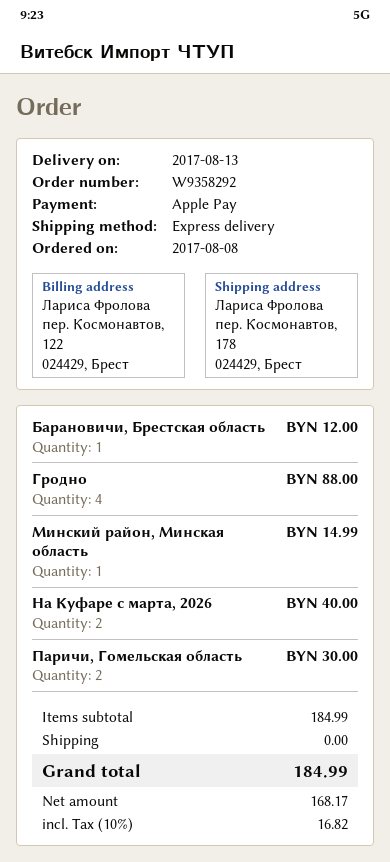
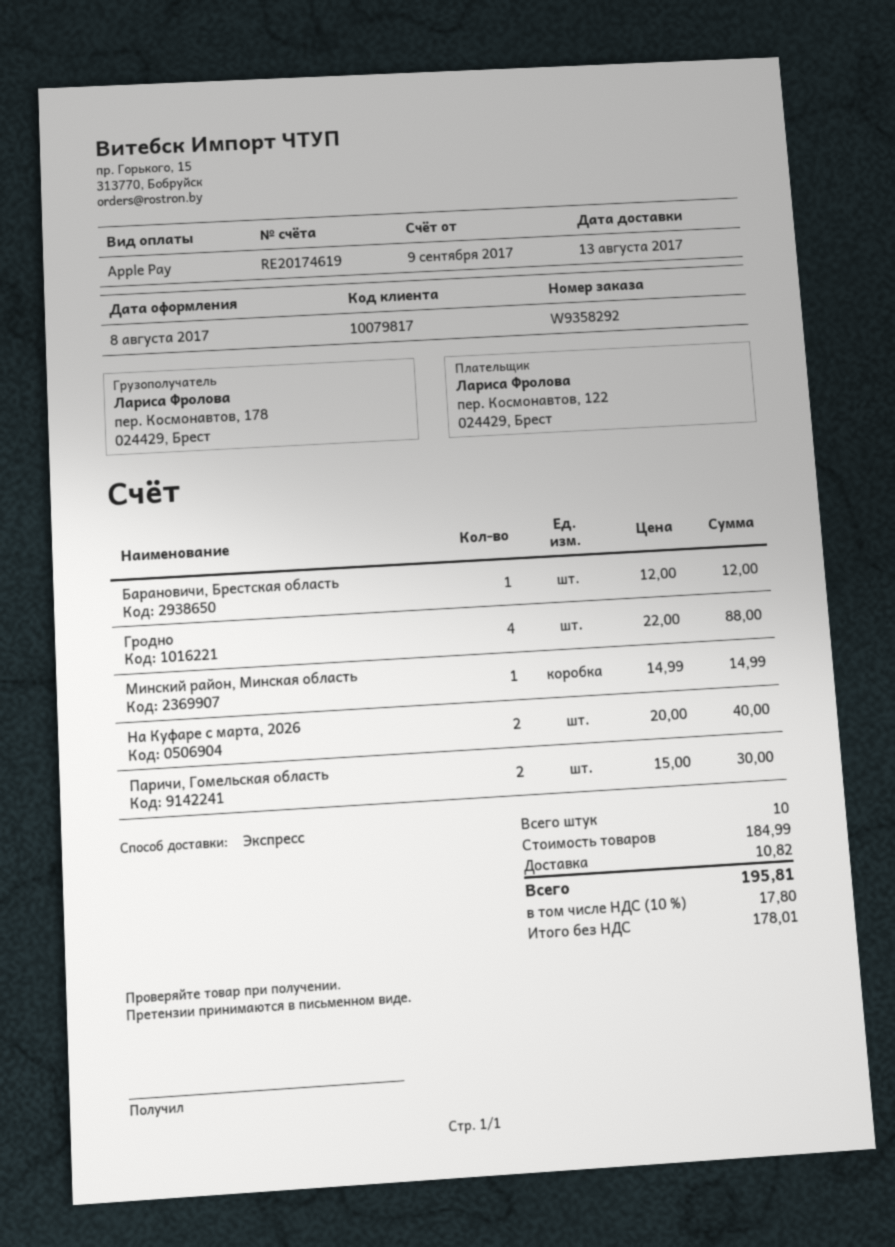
shipping: 0.00 -> 10.82
net: 168.17 -> 178.01
tax: 10% = 16.82 -> 10% = 17.80
total: 184.99 -> 195.81

